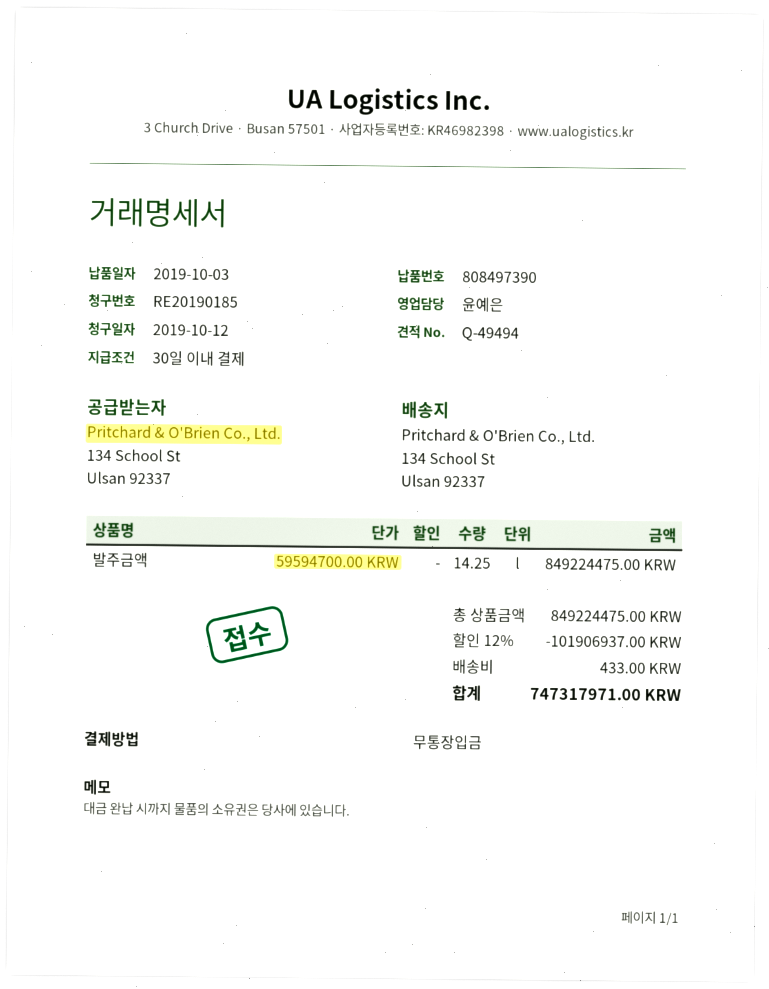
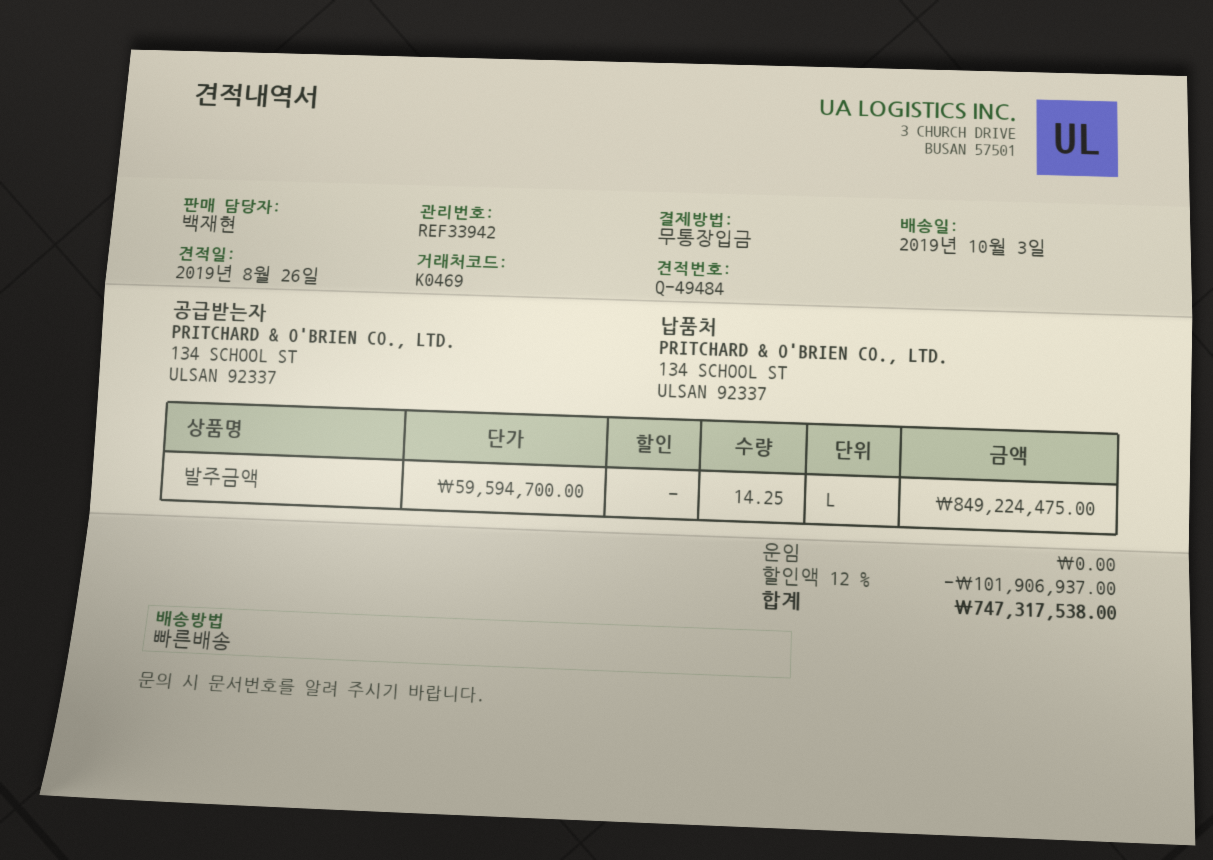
quote number: Q-49494 -> Q-49484
sales rep: 윤예은 -> 백재현
shipping: 433.00 -> 0.00
total: 747317971.00 -> 747317538.00

